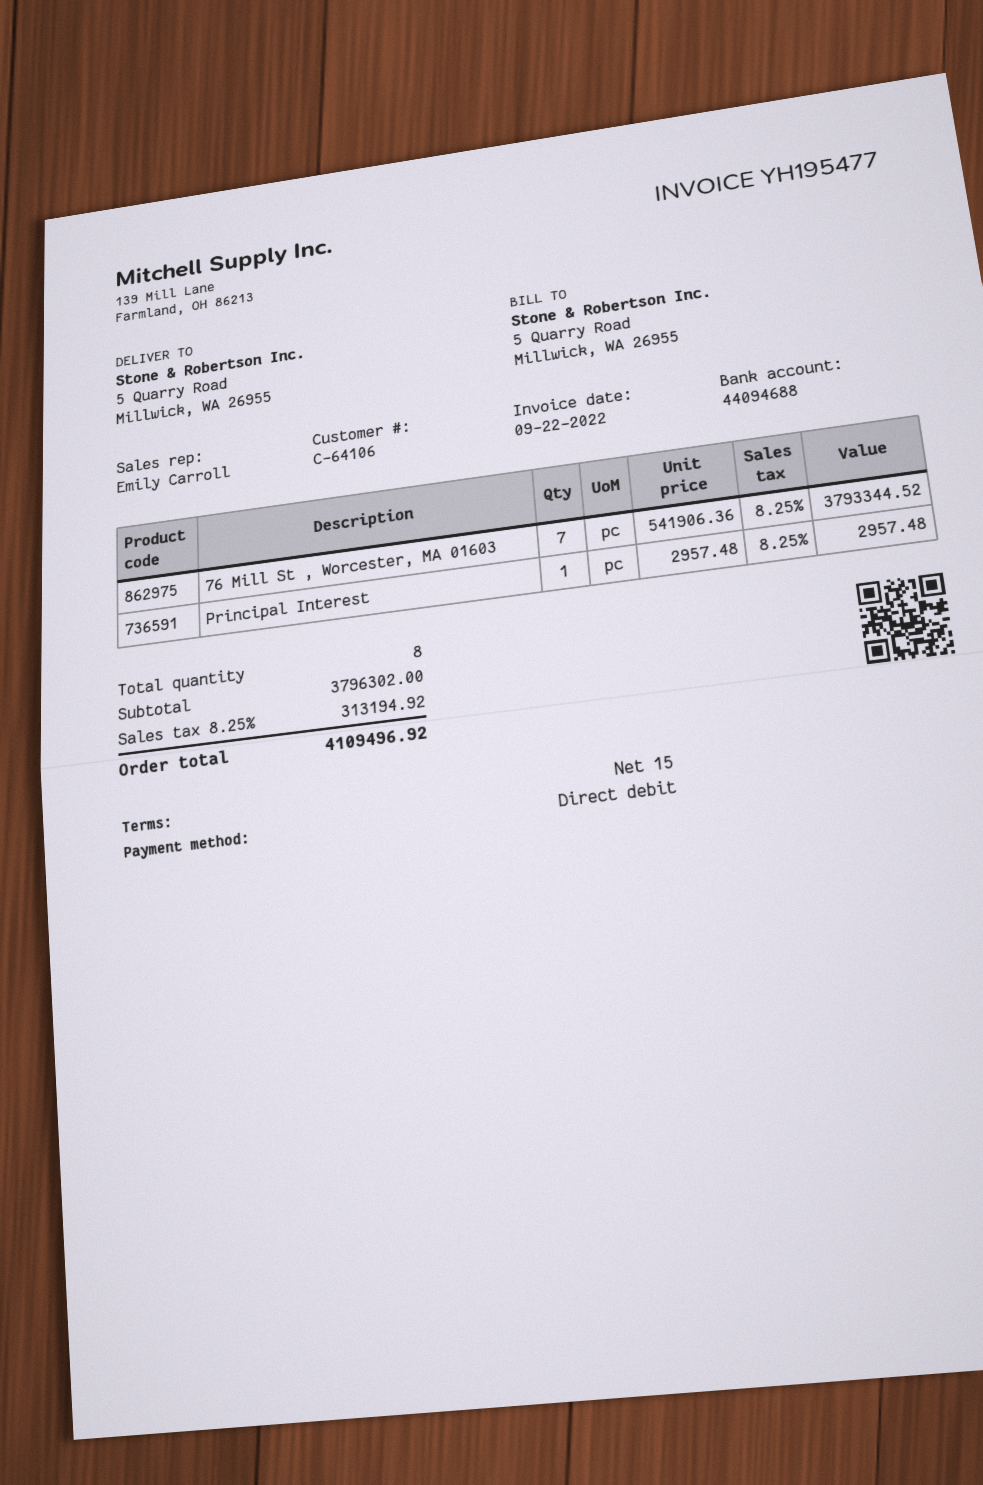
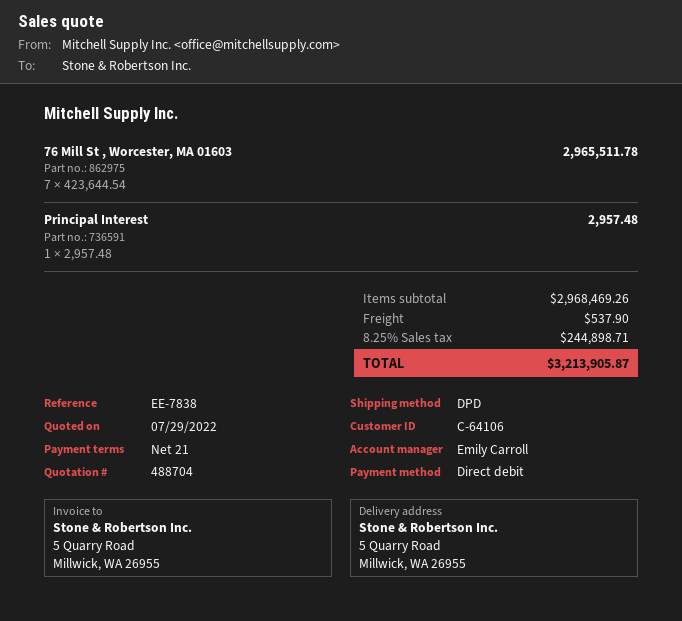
payment terms: 15 days -> 21 days
76 Mill St , Worcester, MA 01603: 7 x 541906.36 = 3793344.52 -> 7 x 423644.54 = 2965511.78
subtotal: 3796302.00 -> 2968469.26
shipping: none -> 537.90
tax: 8.25% = 313194.92 -> 8.25% = 244898.71
total: 4109496.92 -> 3213905.87

